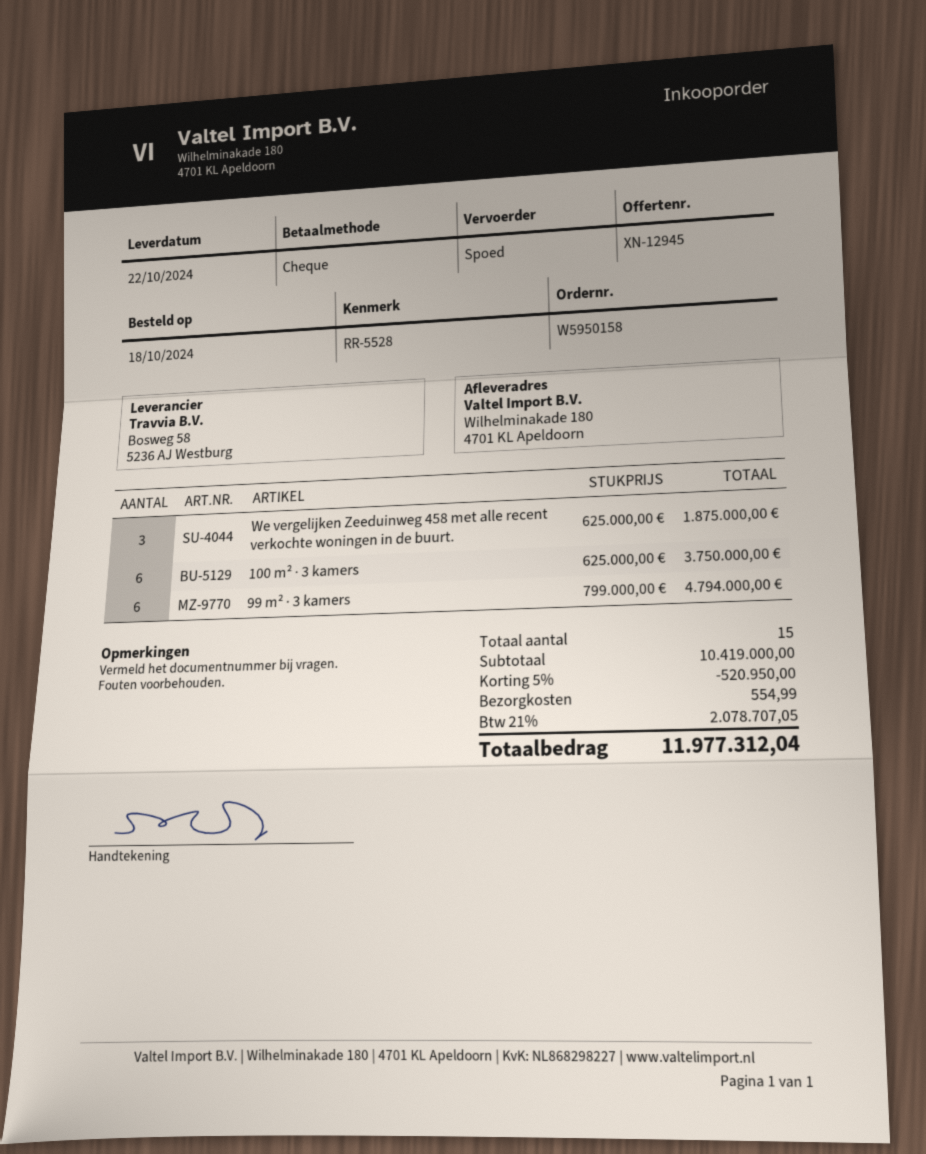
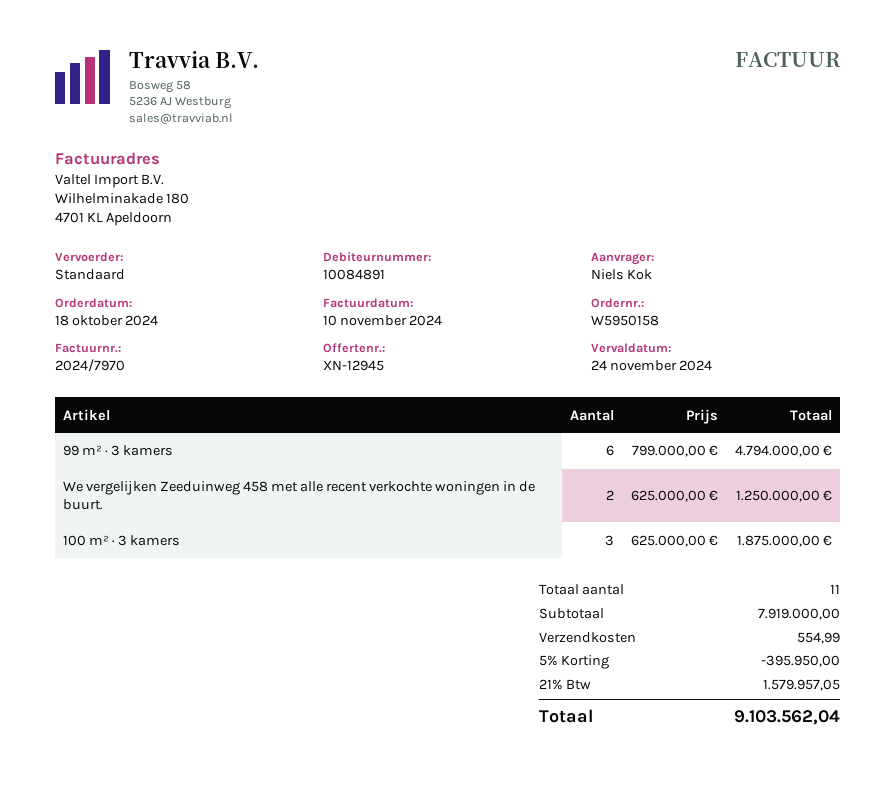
shipping method: express -> standard
We vergelijken Zeeduinweg 458 met alle recent verkochte woningen in de buurt.: 3 x 625000.00 = 1875000.00 -> 2 x 625000.00 = 1250000.00
100 m² · 3 kamers: 6 x 625000.00 = 3750000.00 -> 3 x 625000.00 = 1875000.00
total quantity: 15 -> 11
subtotal: 10419000.00 -> 7919000.00
discount: 5% = 520950.00 -> 5% = 395950.00
tax: 21% = 2078707.05 -> 21% = 1579957.05
total: 11977312.04 -> 9103562.04

